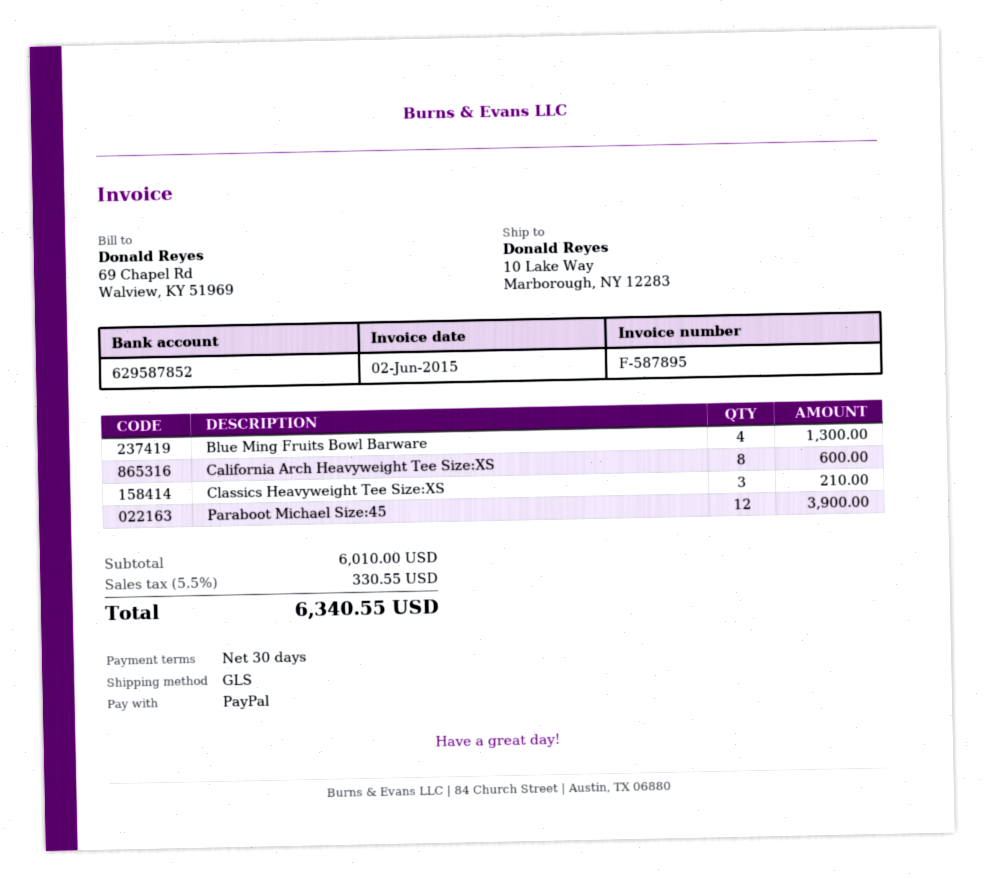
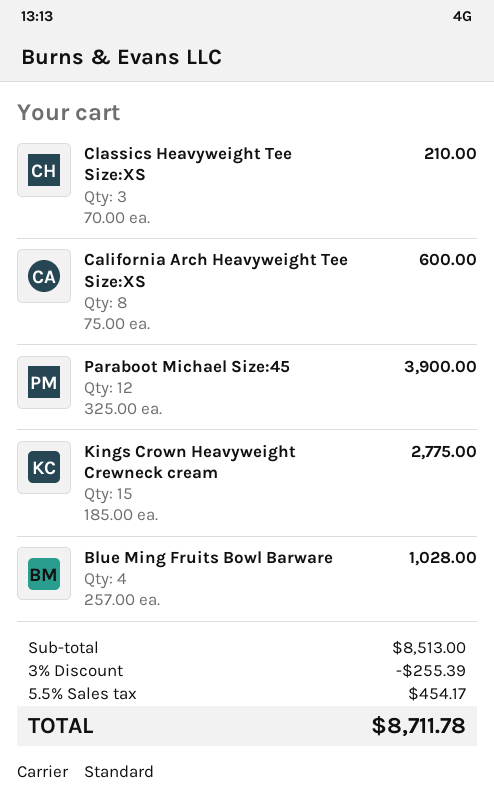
shipping method: GLS -> standard
Blue Ming Fruits Bowl Barware: 4 for 1300.00 -> 4 for 1028.00
Kings Crown Heavyweight Crewneck cream: none -> 15 for 2775.00
subtotal: 6010.00 -> 8513.00
discount: none -> 3% = 255.39
tax: 5.5% = 330.55 -> 5.5% = 454.17
total: 6340.55 -> 8711.78

